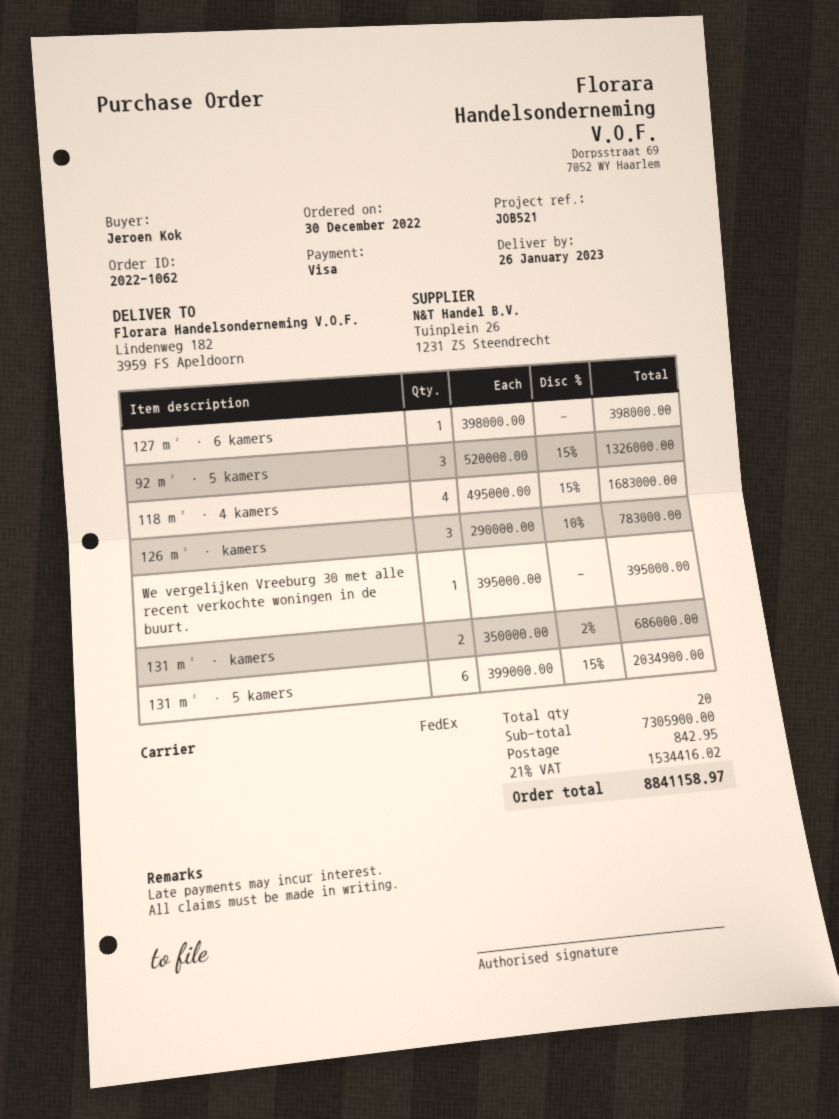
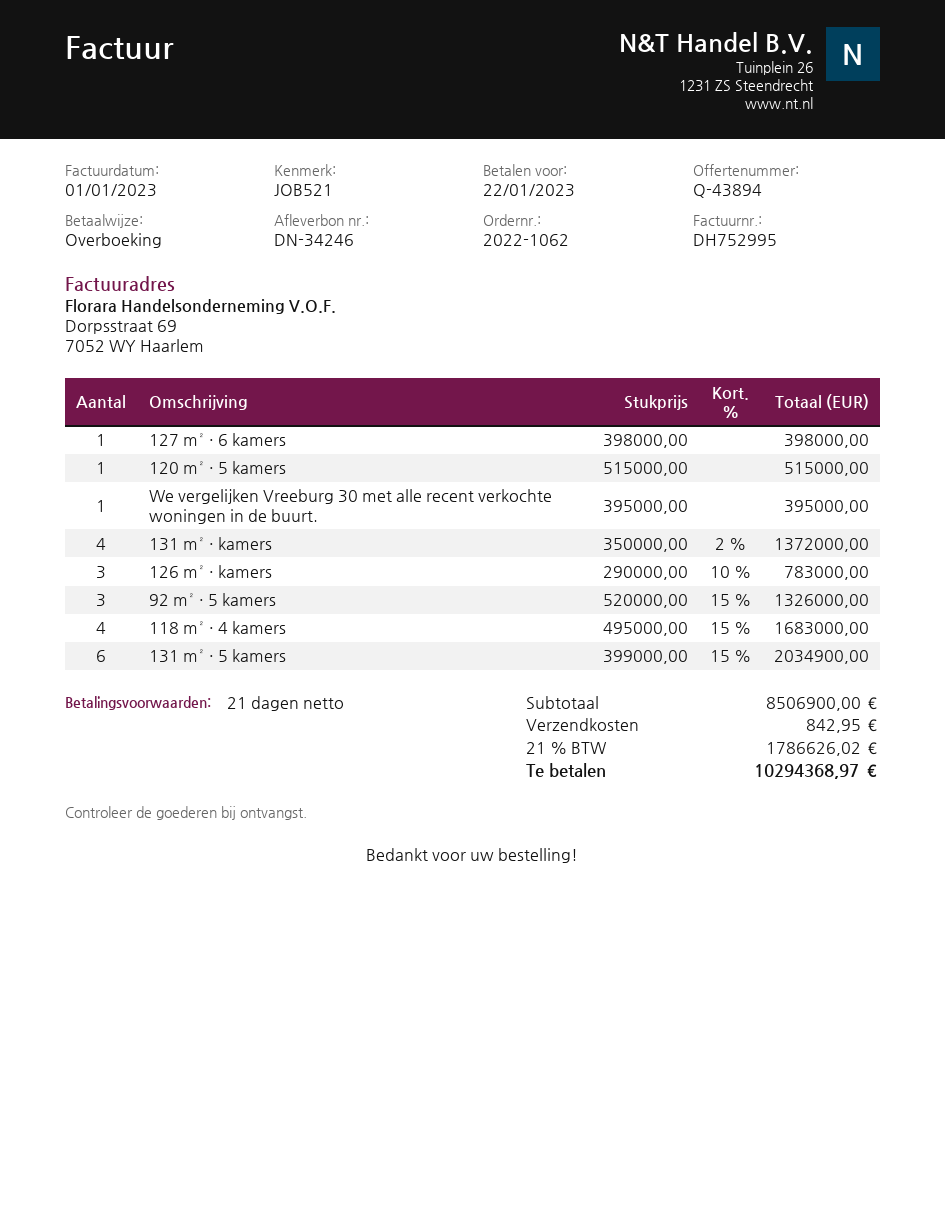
payment method: Visa -> bank transfer
131 m² · kamers: 2 x 350000.00 - 2% = 686000.00 -> 4 x 350000.00 - 2% = 1372000.00
120 m² · 5 kamers: none -> 1 x 515000.00 = 515000.00
subtotal: 7305900.00 -> 8506900.00
tax: 21% = 1534416.02 -> 21% = 1786626.02
total: 8841158.97 -> 10294368.97

